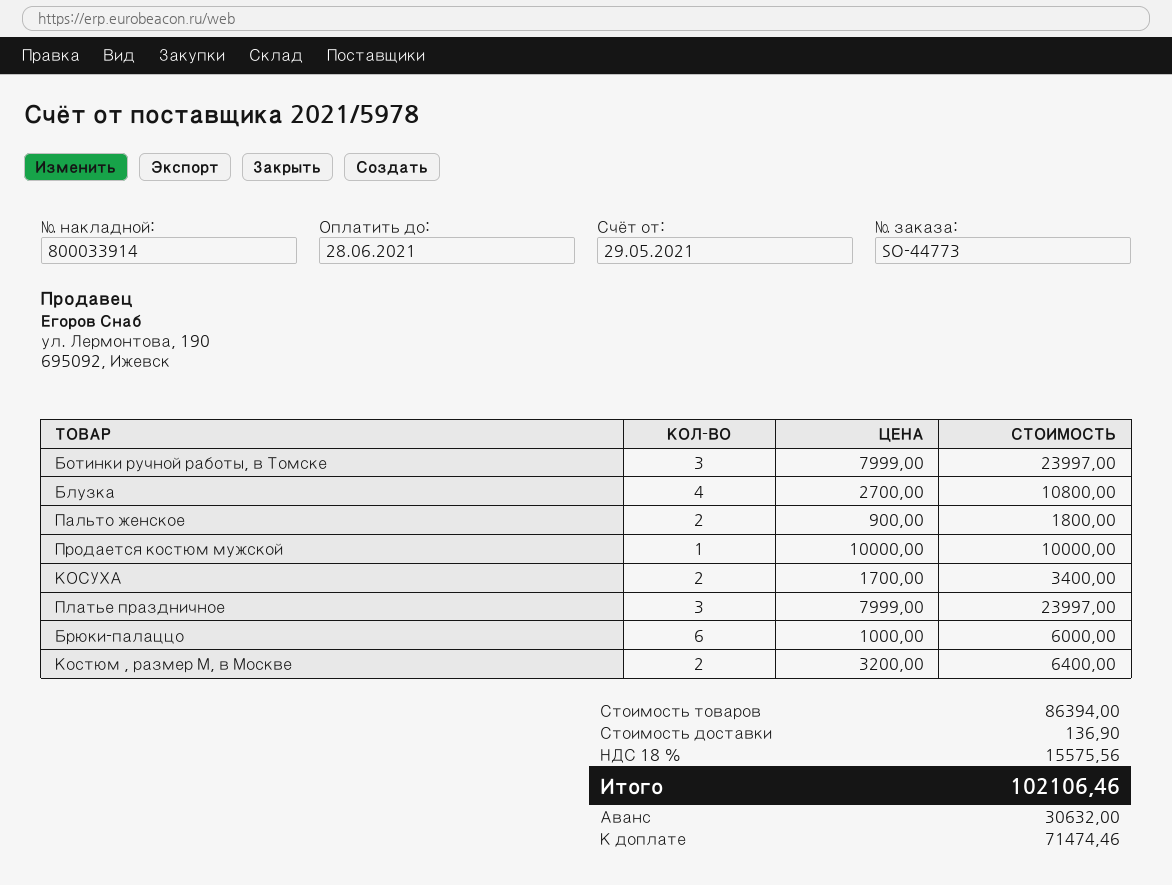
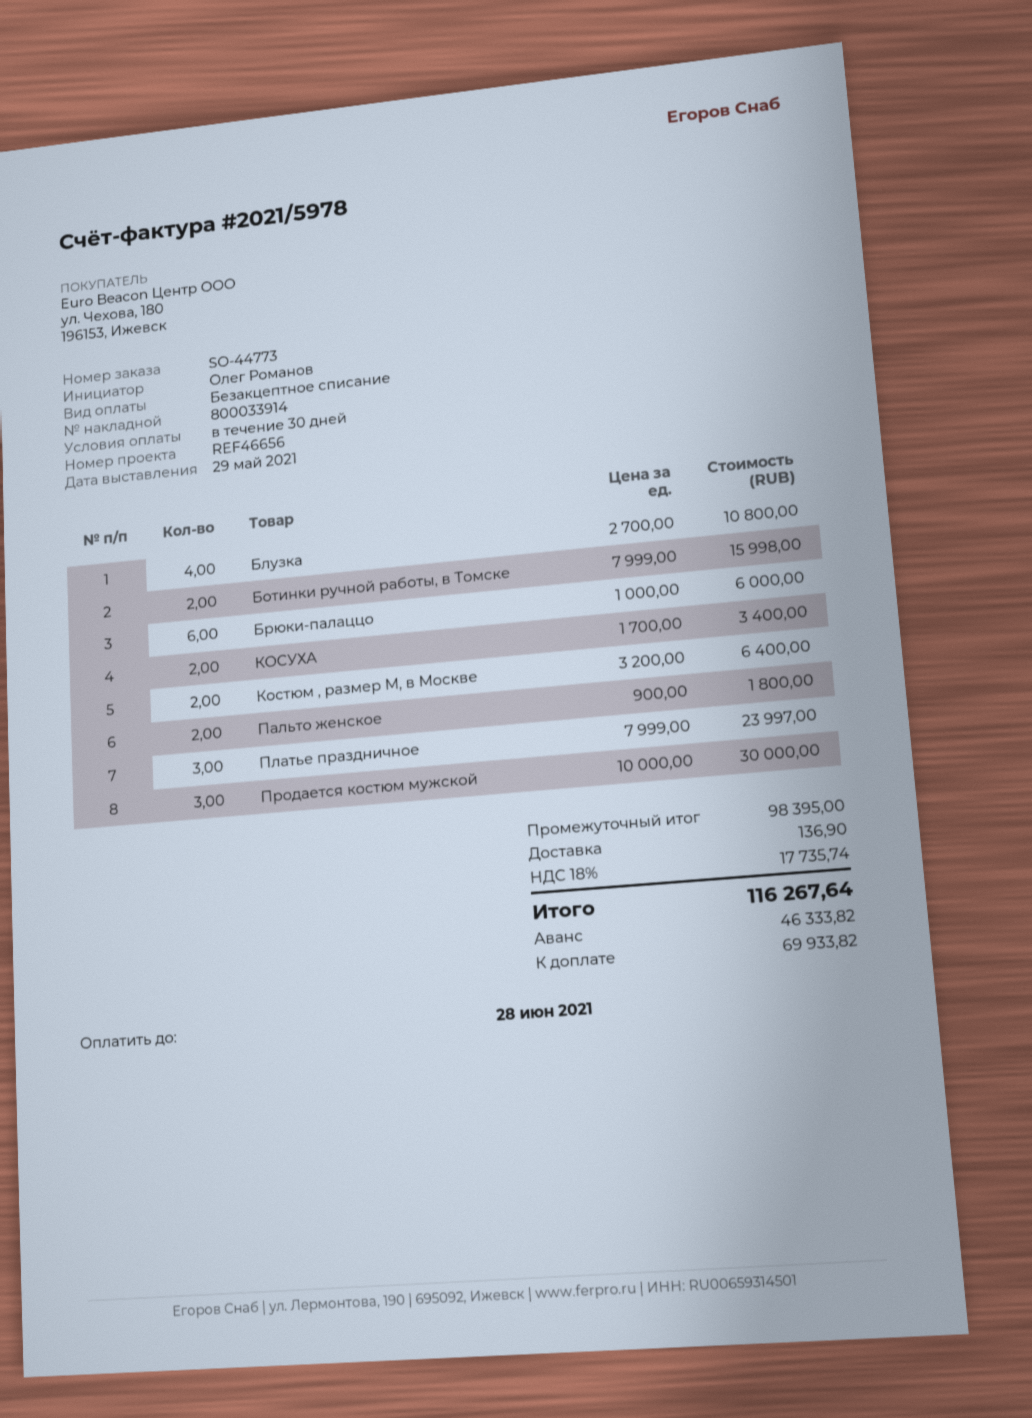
Ботинки ручной работы, в Томске: 3 x 7999.00 = 23997.00 -> 2 x 7999.00 = 15998.00
Продается костюм мужской: 1 x 10000.00 = 10000.00 -> 3 x 10000.00 = 30000.00
subtotal: 86394.00 -> 98395.00
tax: 18% = 15575.56 -> 18% = 17735.74
total: 102106.46 -> 116267.64
deposit: 30632.00 -> 46333.82
balance: 71474.46 -> 69933.82

